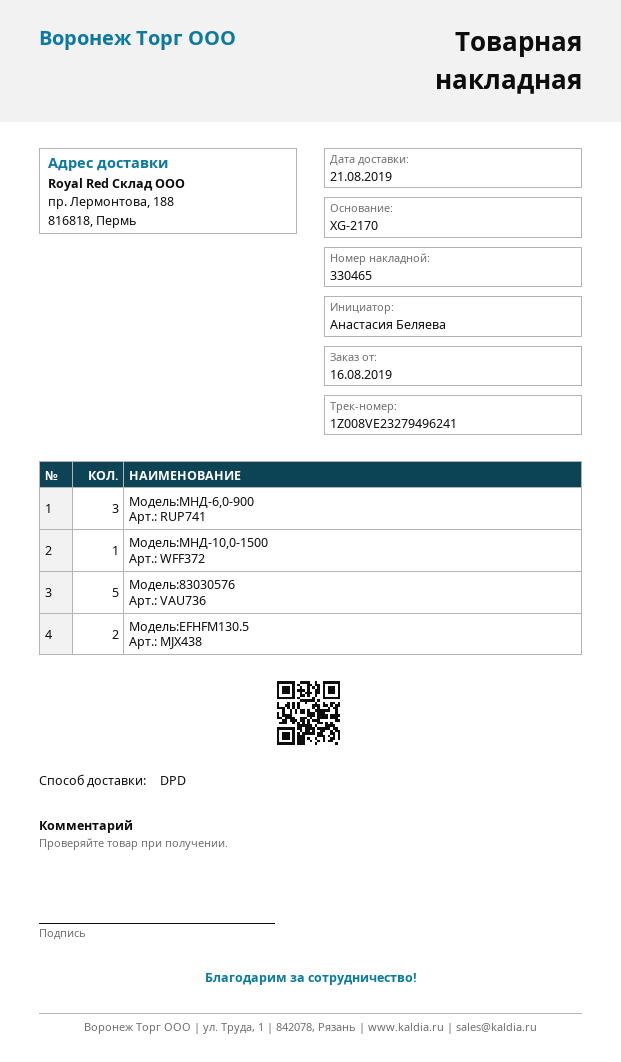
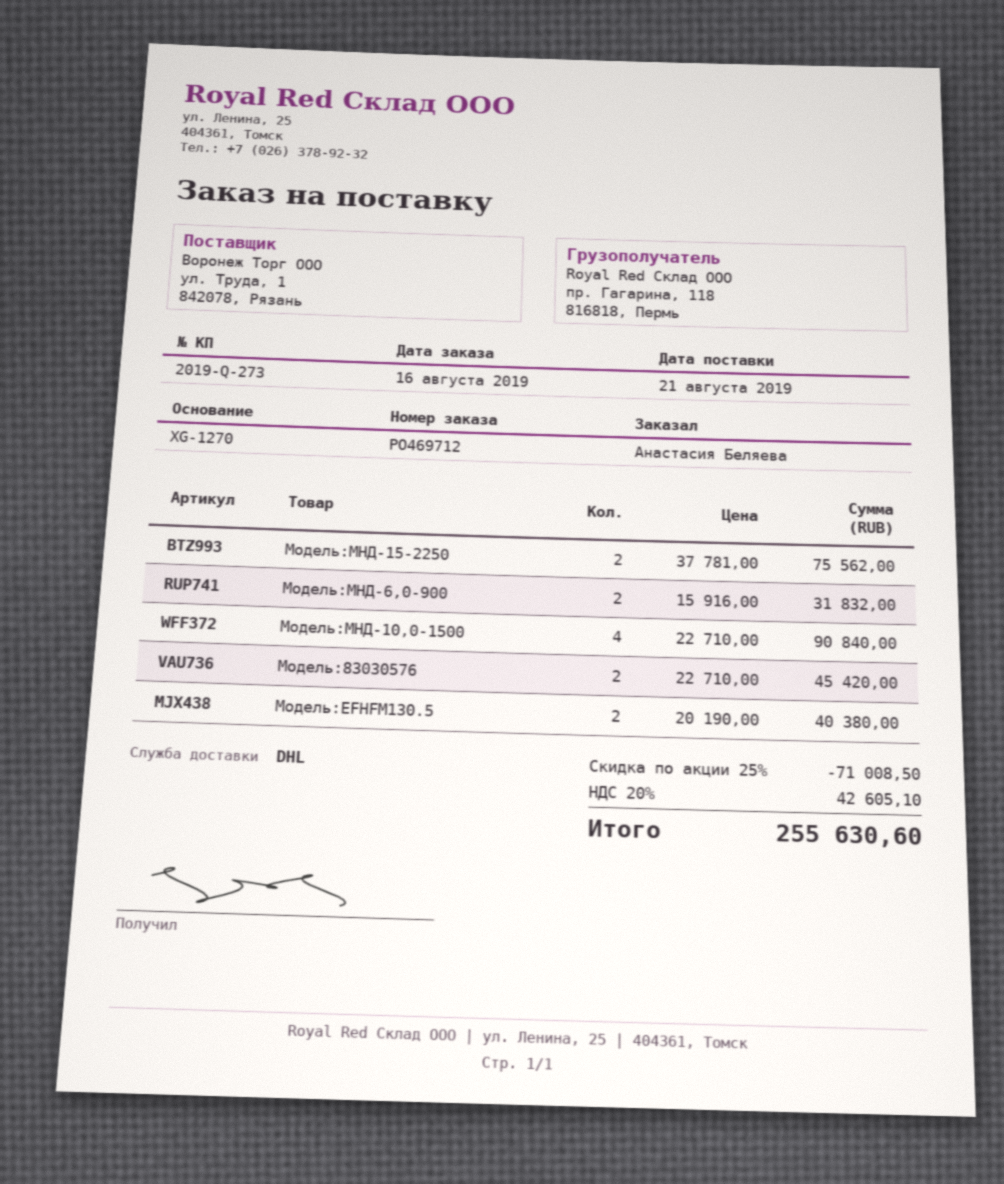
reference: XG-2170 -> XG-1270
shipping method: DPD -> DHL
ship to: пр. Лермонтова, 188, 816818, Пермь -> пр. Гагарина, 118, 816818, Пермь
Модель:МНД-6,0-900: 3 -> 2
Модель:МНД-10,0-1500: 1 -> 4
Модель:83030576: 5 -> 2
Модель:МНД-15-2250: none -> 2

